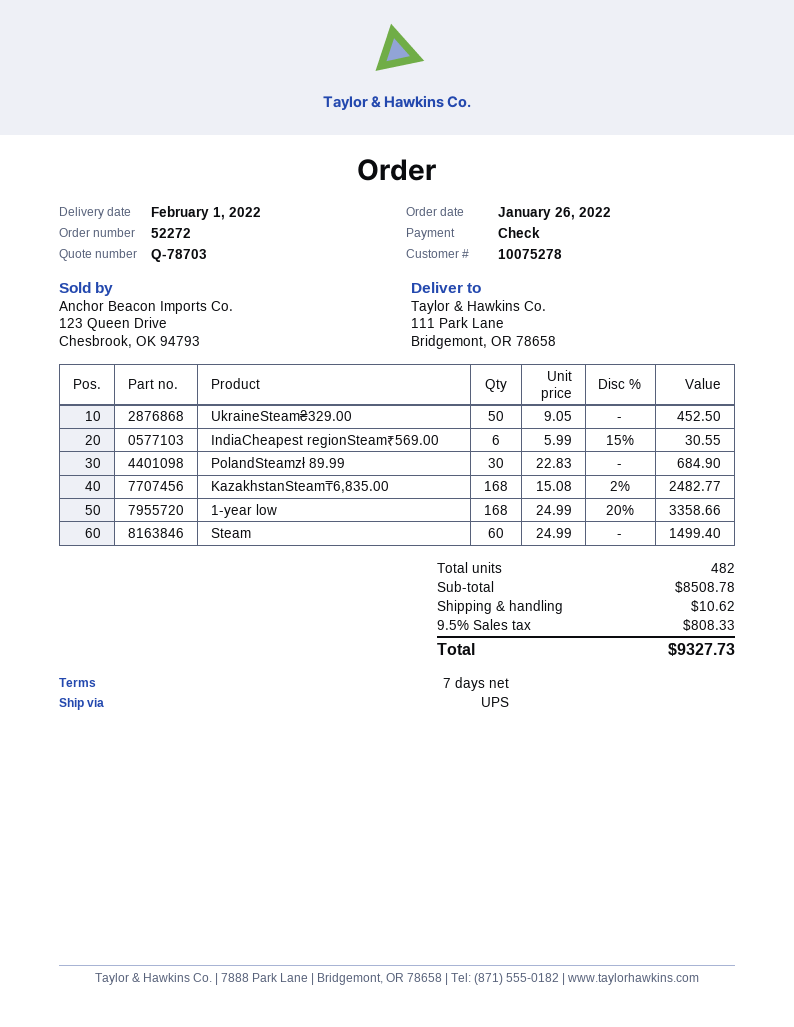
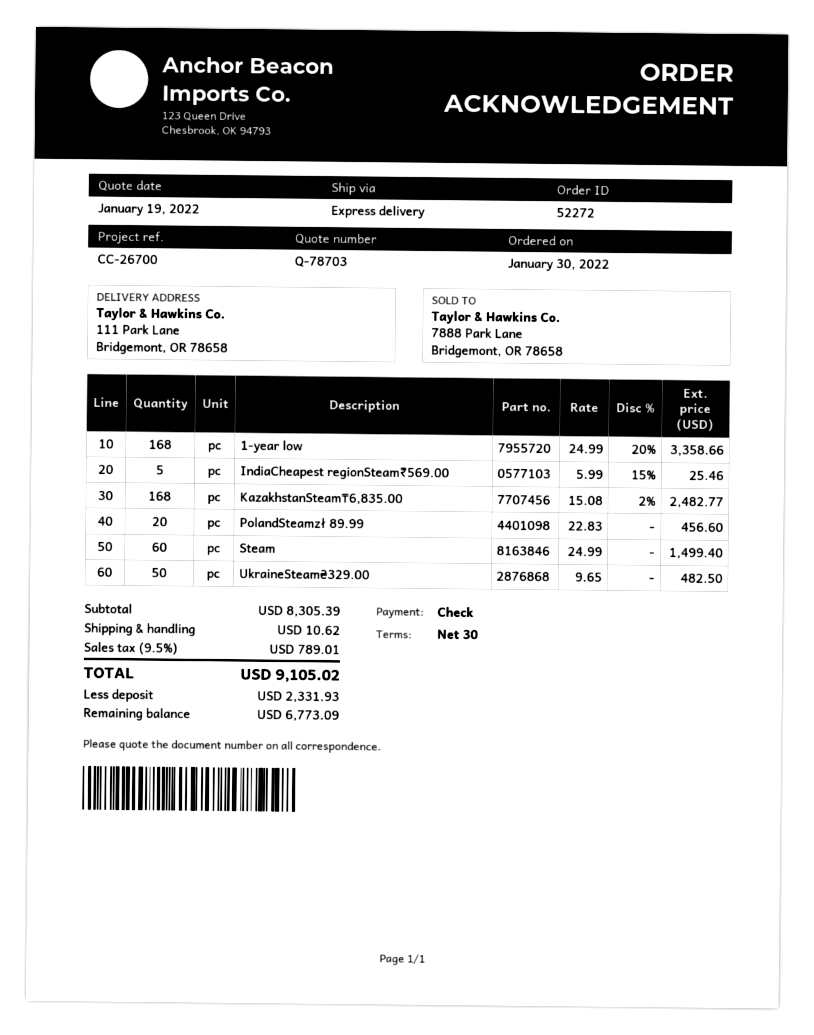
order date: 2022-01-26 -> 2022-01-30
payment terms: 7 days -> 30 days
shipping method: UPS -> express
UkraineSteam₴329.00: 50 x 9.05 = 452.50 -> 50 x 9.65 = 482.50
IndiaCheapest regionSteam₹569.00: 6 x 5.99 - 15% = 30.55 -> 5 x 5.99 - 15% = 25.46
PolandSteamzł 89.99: 30 x 22.83 = 684.90 -> 20 x 22.83 = 456.60
subtotal: 8508.78 -> 8305.39
tax: 9.5% = 808.33 -> 9.5% = 789.01
total: 9327.73 -> 9105.02

